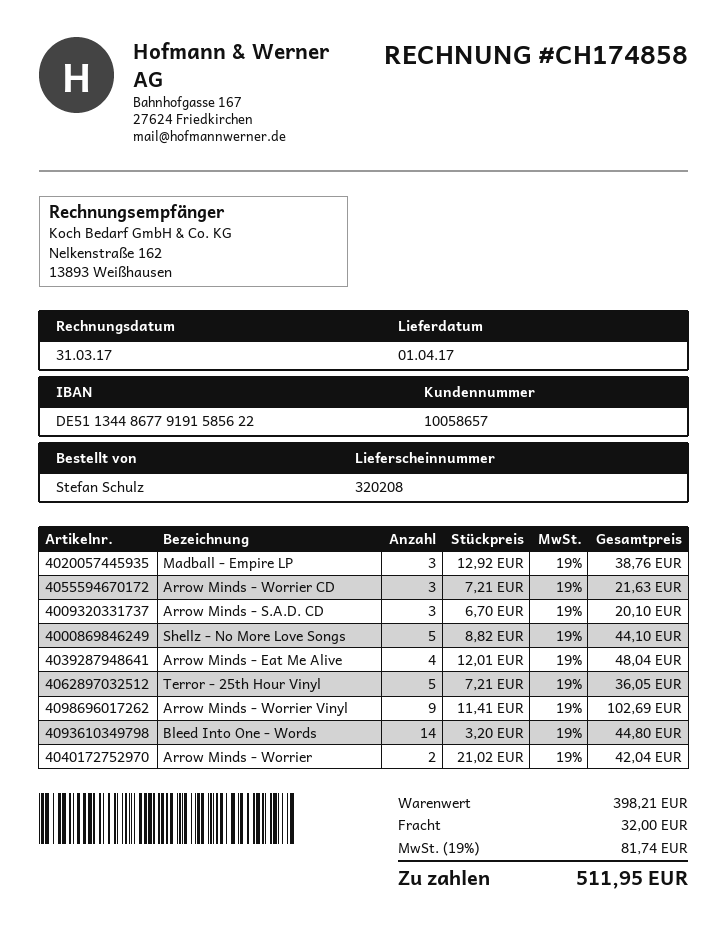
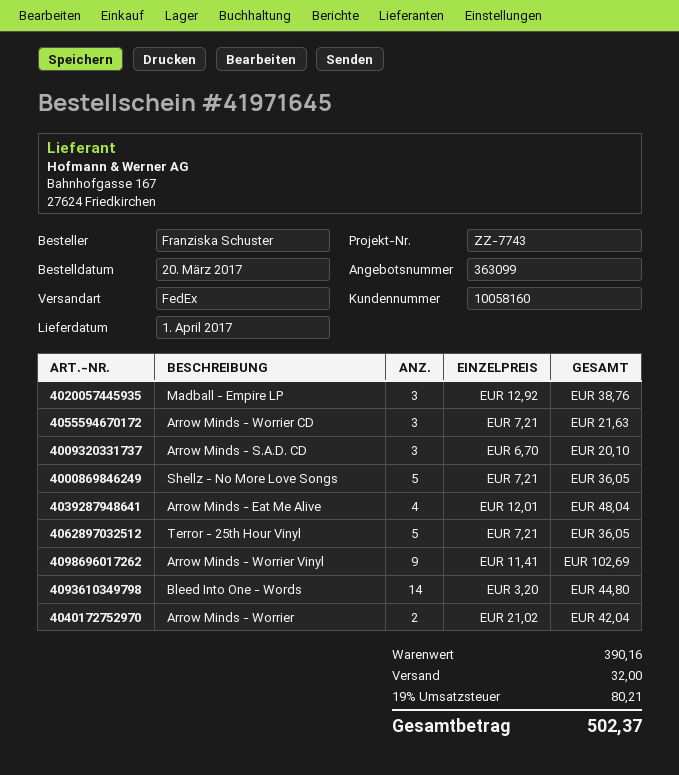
customer number: 10058657 -> 10058160
ordered by: Stefan Schulz -> Franziska Schuster
Shellz - No More Love Songs: 5 x 8.82 = 44.10 -> 5 x 7.21 = 36.05
subtotal: 398.21 -> 390.16
tax: 19% = 81.74 -> 19% = 80.21
total: 511.95 -> 502.37

